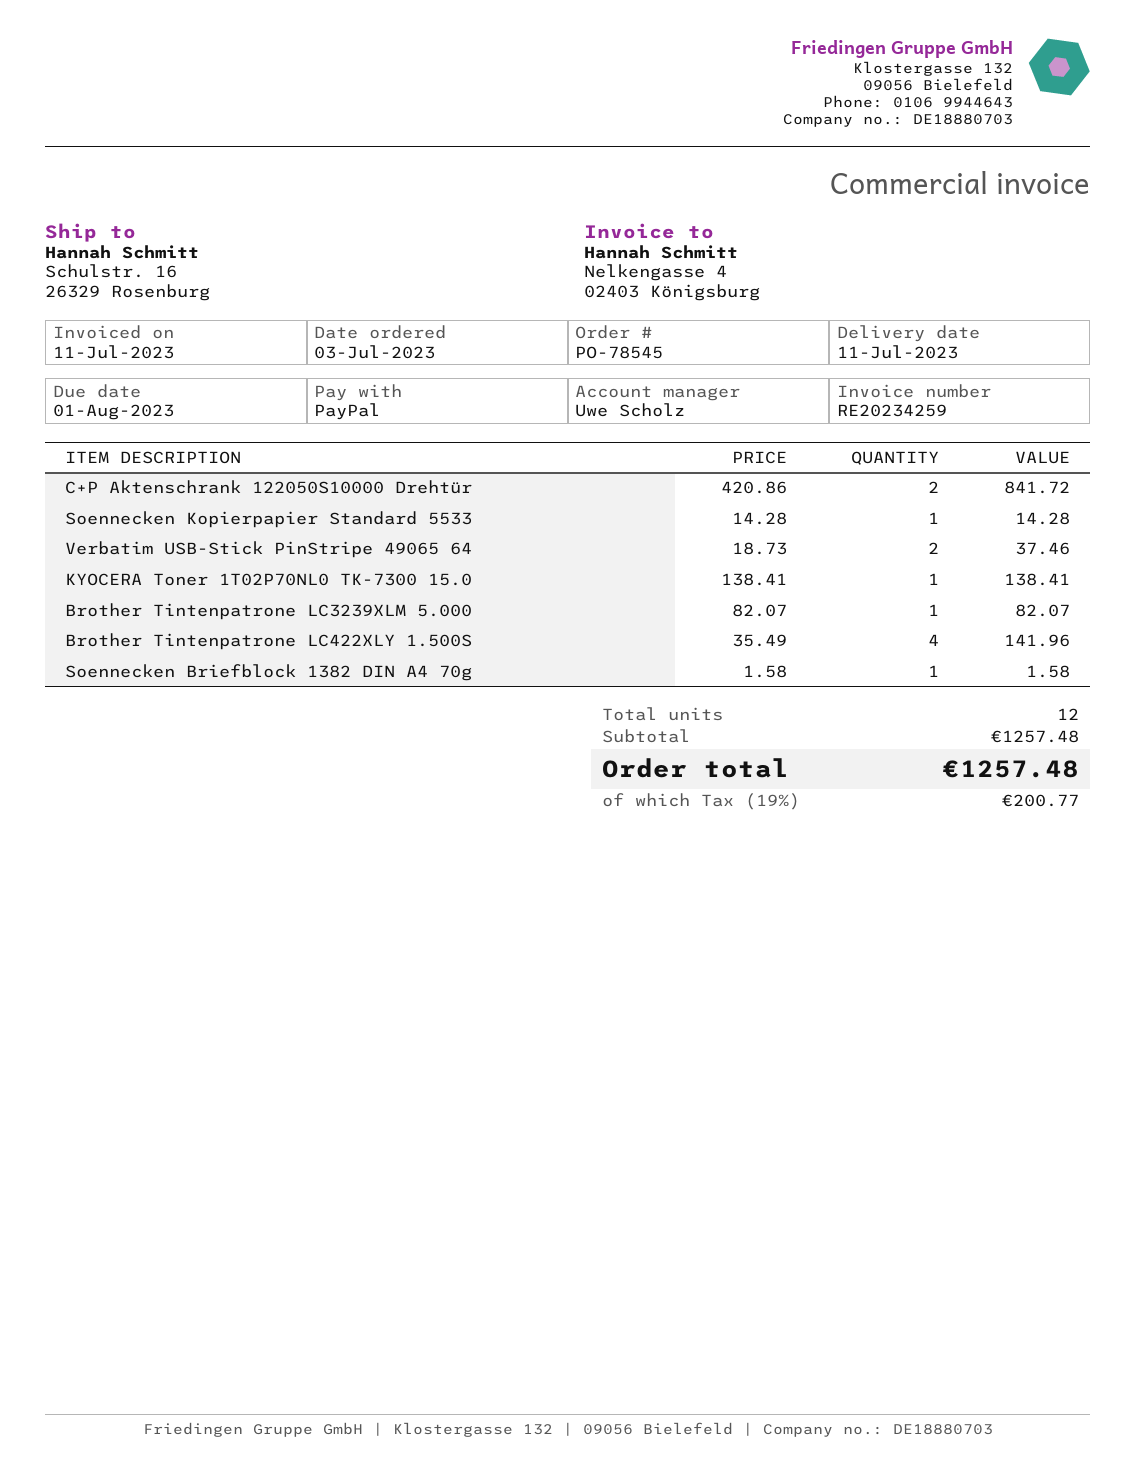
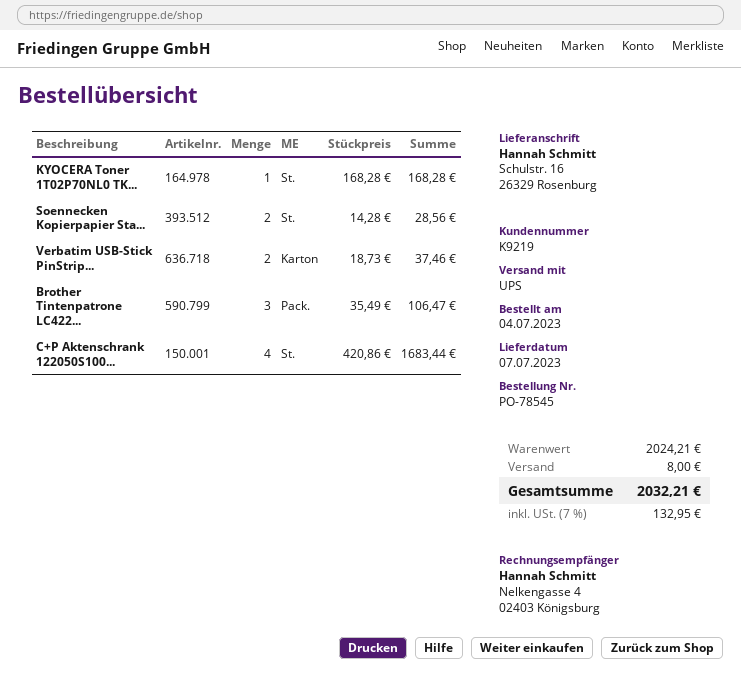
order date: 2023-07-03 -> 2023-07-04
delivery date: 2023-07-11 -> 2023-07-07
C+P Aktenschrank 122050S10000 Drehtür: 2 x 420.86 = 841.72 -> 4 x 420.86 = 1683.44
Soennecken Kopierpapier Standard 5533: 1 x 14.28 = 14.28 -> 2 x 14.28 = 28.56
KYOCERA Toner 1T02P70NL0 TK-7300 15.0: 1 x 138.41 = 138.41 -> 1 x 168.28 = 168.28
Brother Tintenpatrone LC3239XLM 5.000: 1 x 82.07 = 82.07 -> none
Brother Tintenpatrone LC422XLY 1.500S: 4 x 35.49 = 141.96 -> 3 x 35.49 = 106.47
Soennecken Briefblock 1382 DIN A4 70g: 1 x 1.58 = 1.58 -> none
subtotal: 1257.48 -> 2024.21
shipping: none -> 8.00
tax: 19% = 200.77 -> 7% = 132.95
total: 1257.48 -> 2032.21

